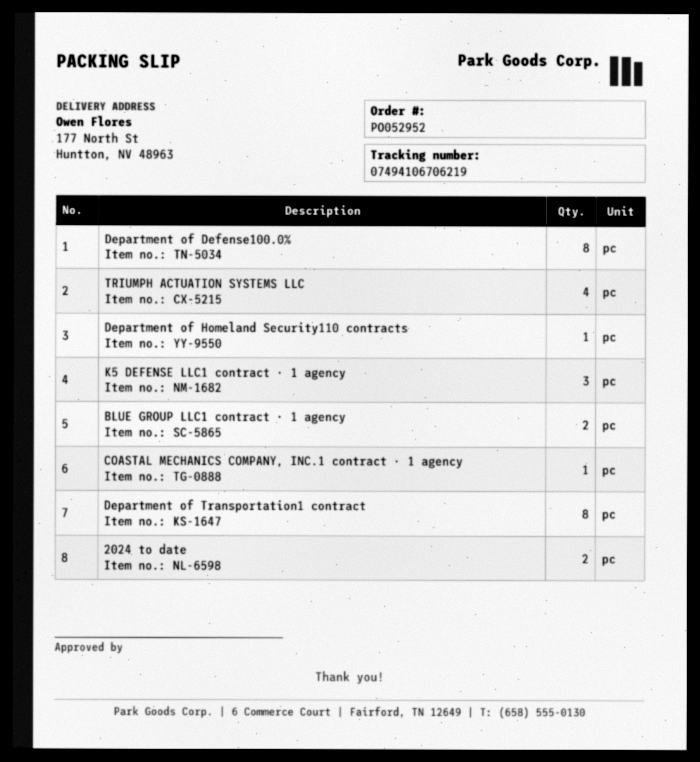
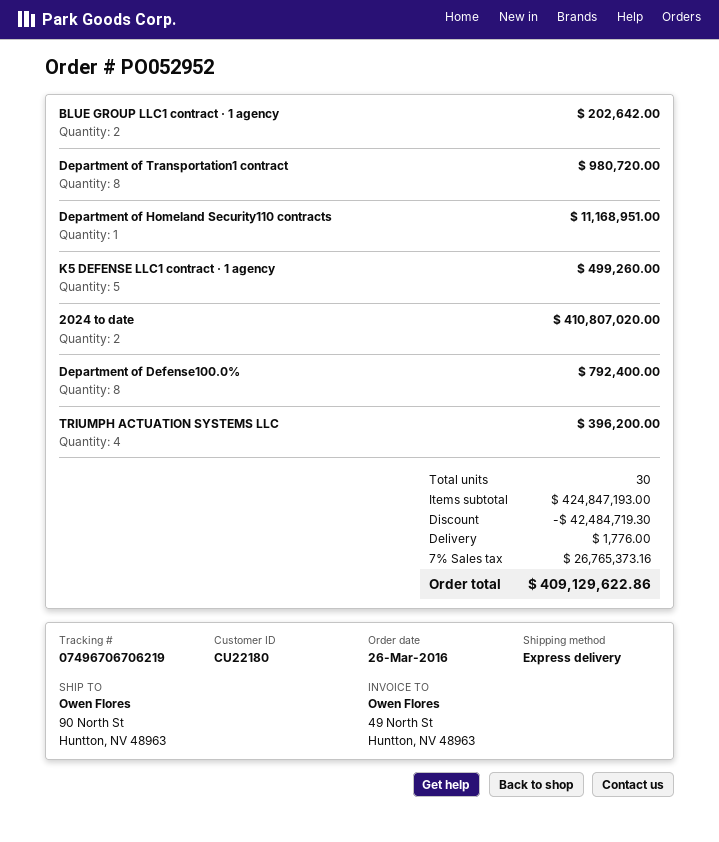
tracking number: 07494106706219 -> 07496706706219
ship to: 177 North St, Huntton, NV 48963 -> 90 North St, Huntton, NV 48963
K5 DEFENSE LLC1 contract · 1 agency: 3 -> 5
COASTAL MECHANICS COMPANY, INC.1 contract · 1 agency: 1 -> none

